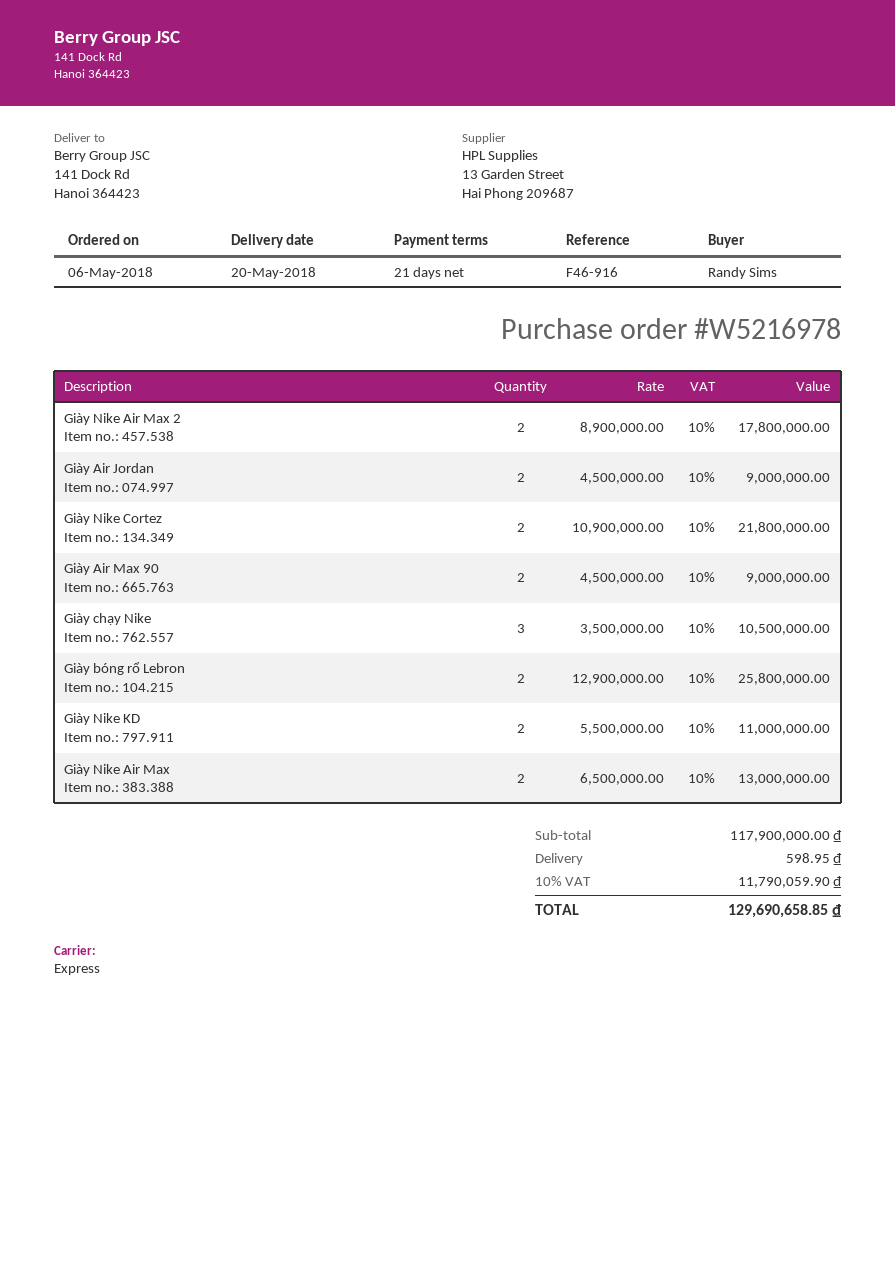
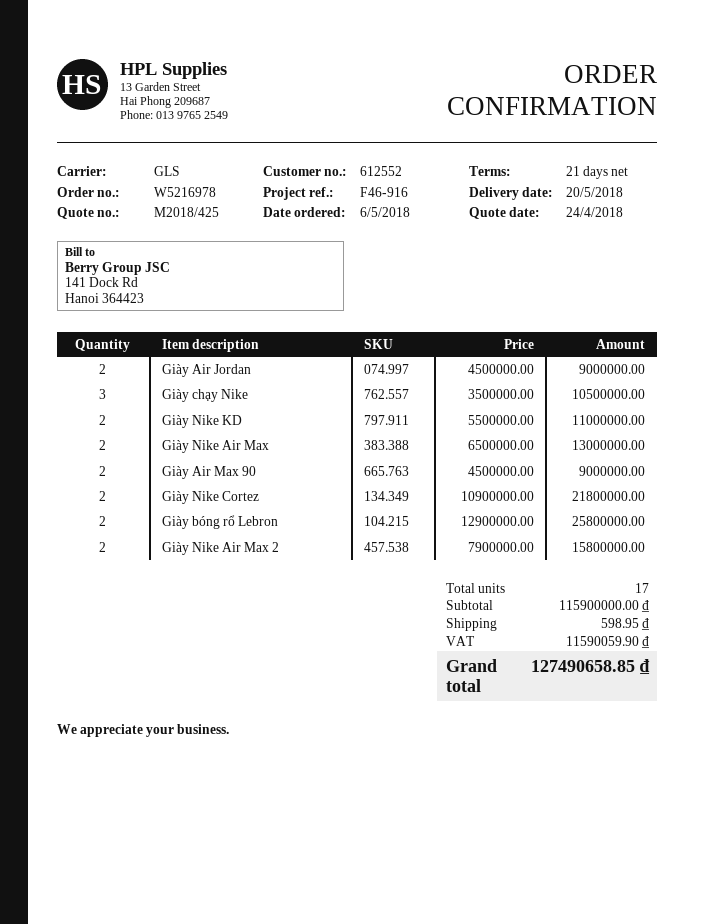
shipping method: express -> GLS
Giày Nike Air Max 2: 2 x 8900000.00 = 17800000.00 -> 2 x 7900000.00 = 15800000.00
subtotal: 117900000.00 -> 115900000.00
tax: 11790059.90 -> 11590059.90
total: 129690658.85 -> 127490658.85

